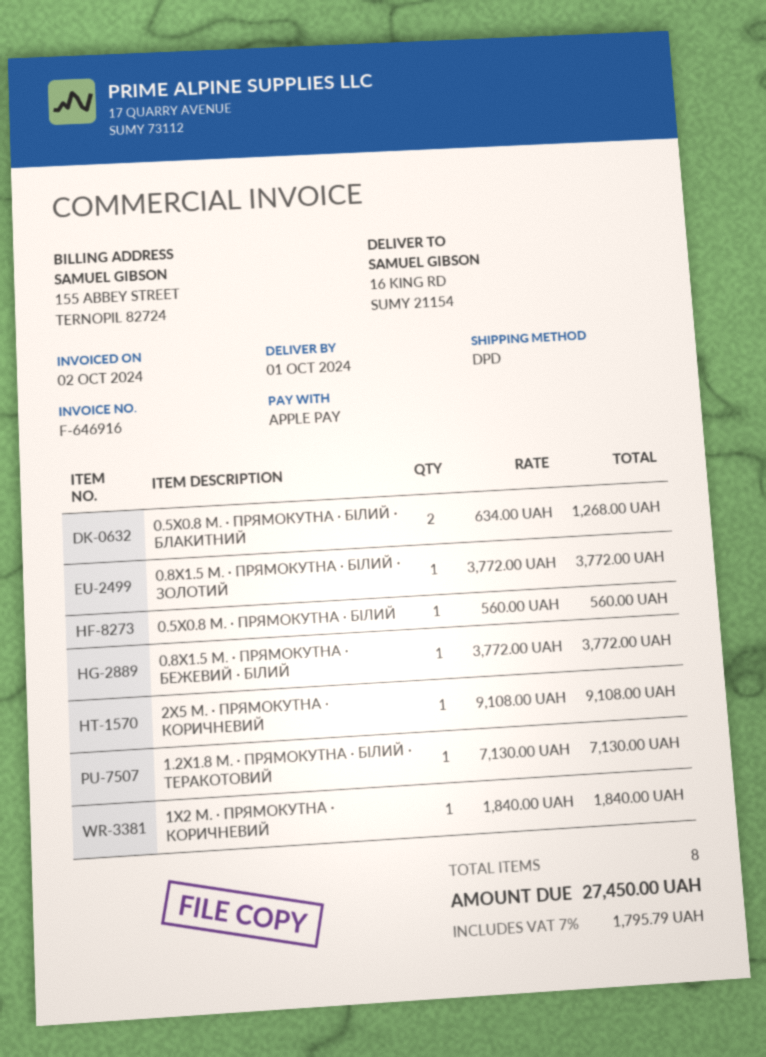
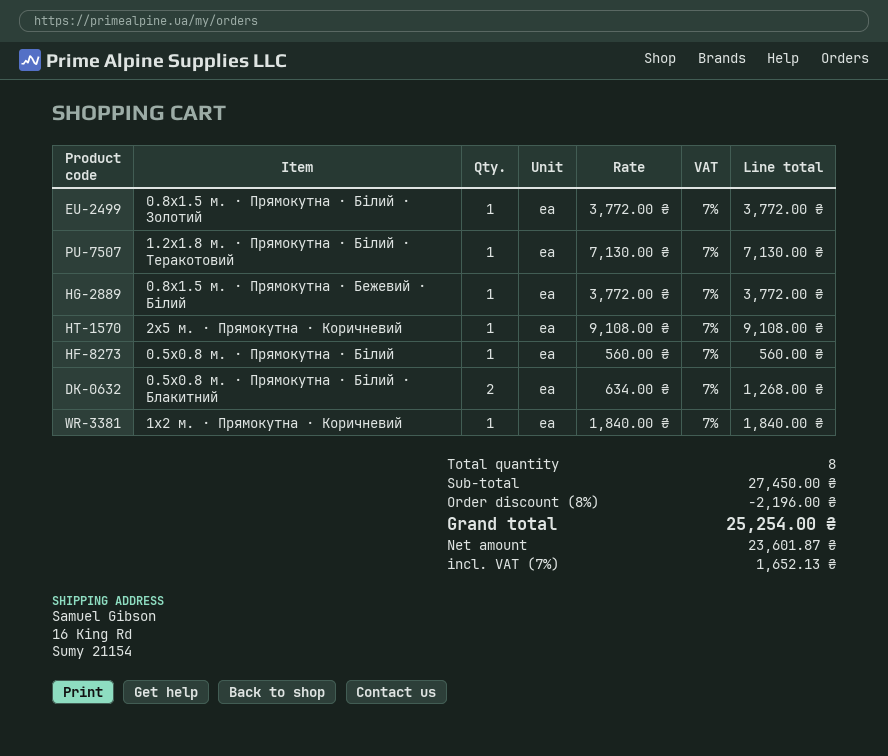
discount: none -> 8% = 2196.00
tax: 7% = 1795.79 -> 7% = 1652.13
total: 27450.00 -> 25254.00

